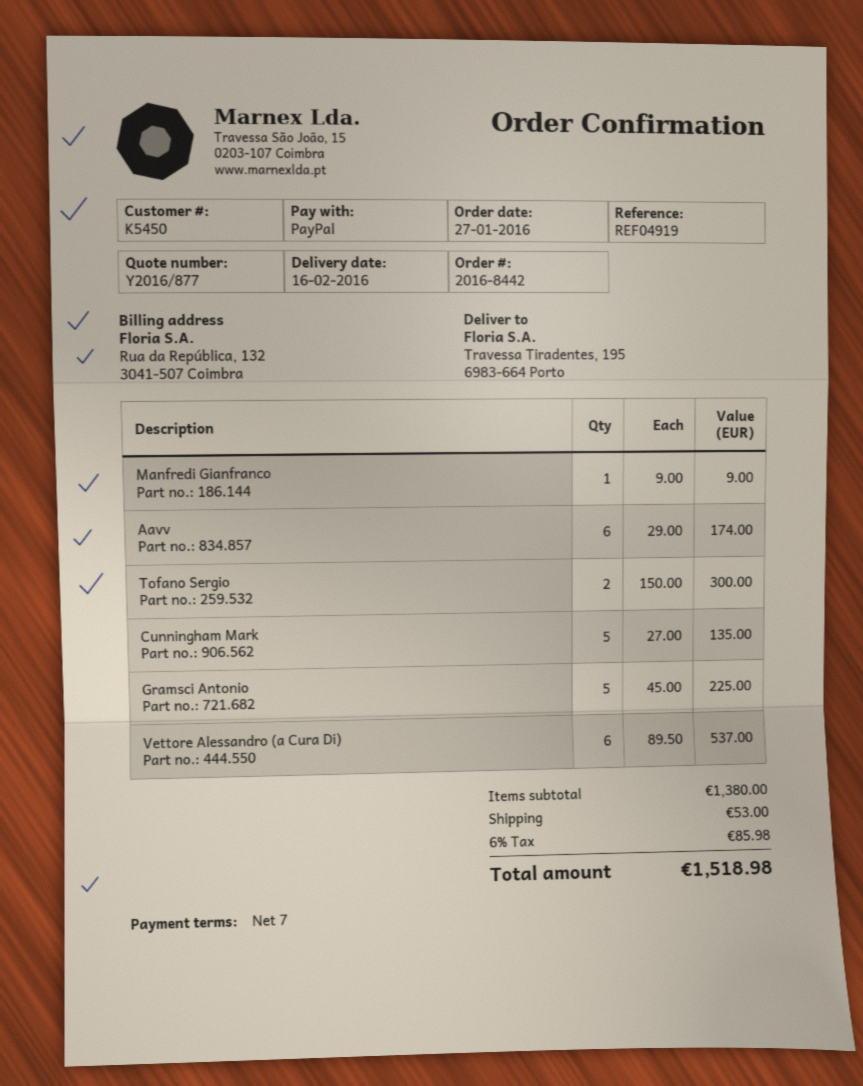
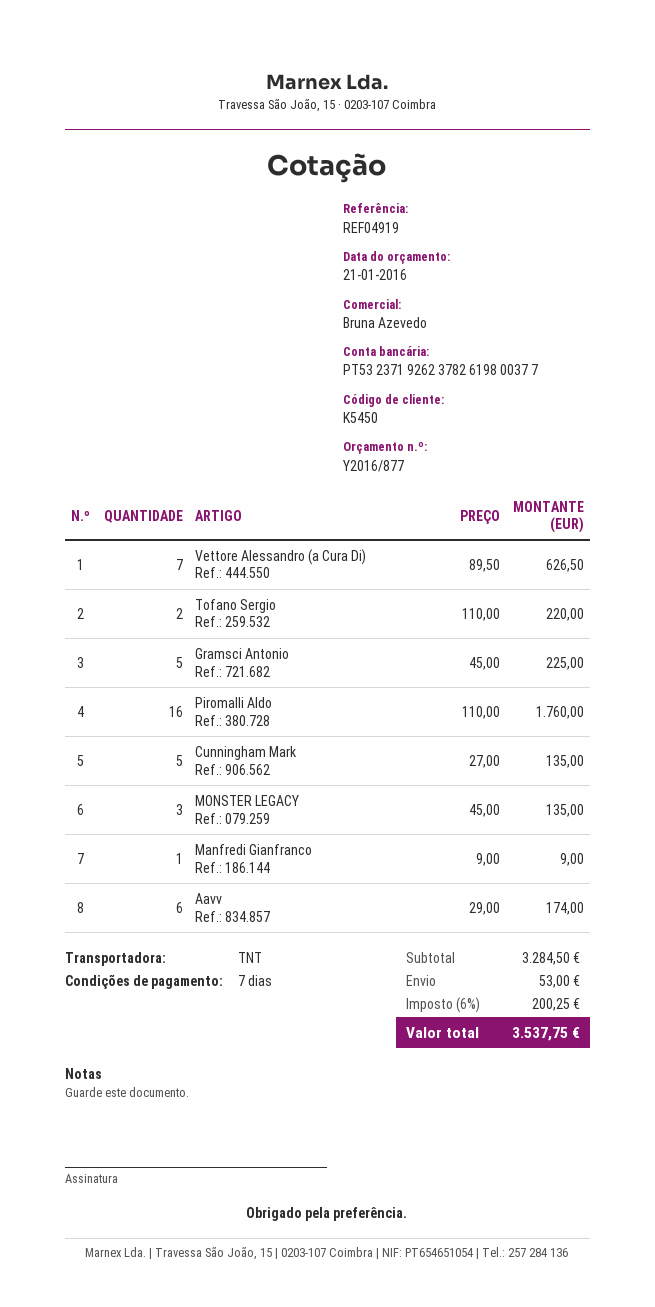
Tofano Sergio: 2 x 150.00 = 300.00 -> 2 x 110.00 = 220.00
Vettore Alessandro (a Cura Di): 6 x 89.50 = 537.00 -> 7 x 89.50 = 626.50
Piromalli Aldo: none -> 16 x 110.00 = 1760.00
MONSTER LEGACY: none -> 3 x 45.00 = 135.00
subtotal: 1380.00 -> 3284.50
tax: 6% = 85.98 -> 6% = 200.25
total: 1518.98 -> 3537.75

